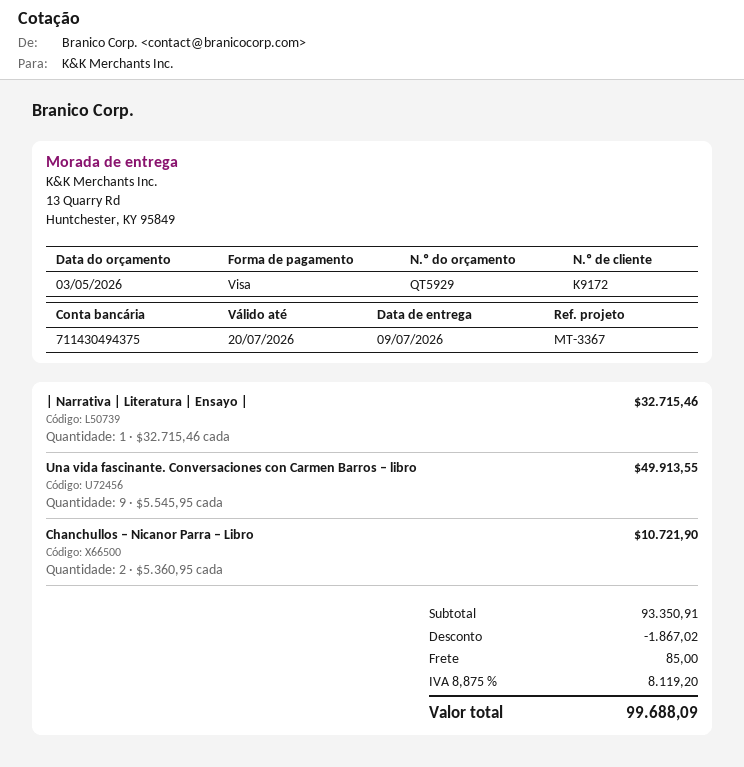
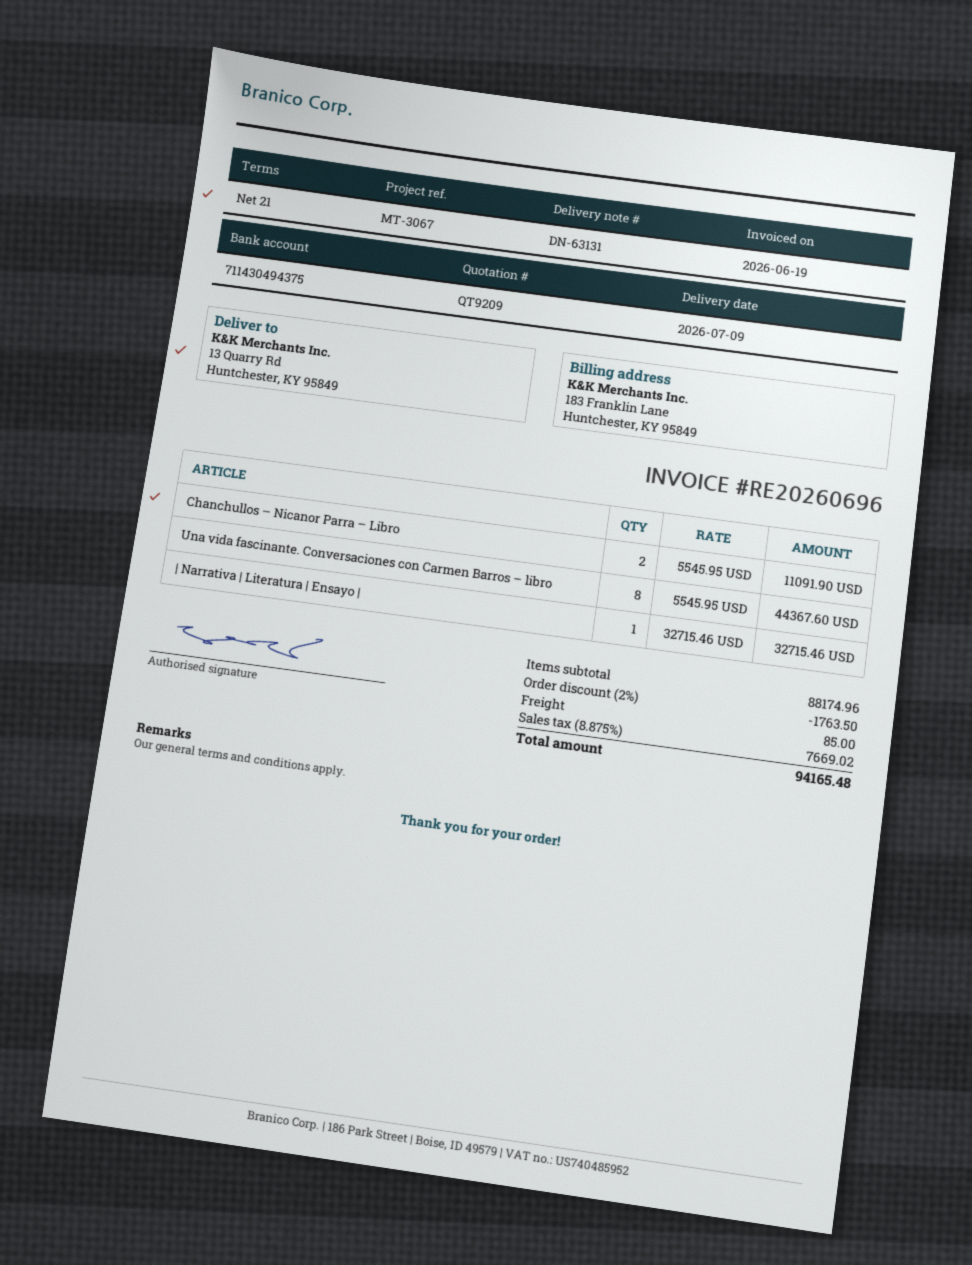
quote number: QT5929 -> QT9209
reference: MT-3367 -> MT-3067
Una vida fascinante. Conversaciones con Carmen Barros – libro: 9 x 5545.95 = 49913.55 -> 8 x 5545.95 = 44367.60
Chanchullos – Nicanor Parra – Libro: 2 x 5360.95 = 10721.90 -> 2 x 5545.95 = 11091.90
subtotal: 93350.91 -> 88174.96
discount: 1867.02 -> 1763.50
tax: 8.875% = 8119.20 -> 8.875% = 7669.02
total: 99688.09 -> 94165.48

